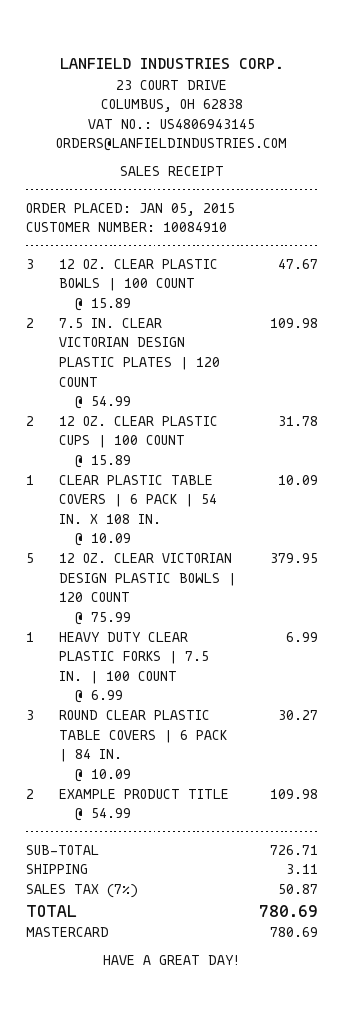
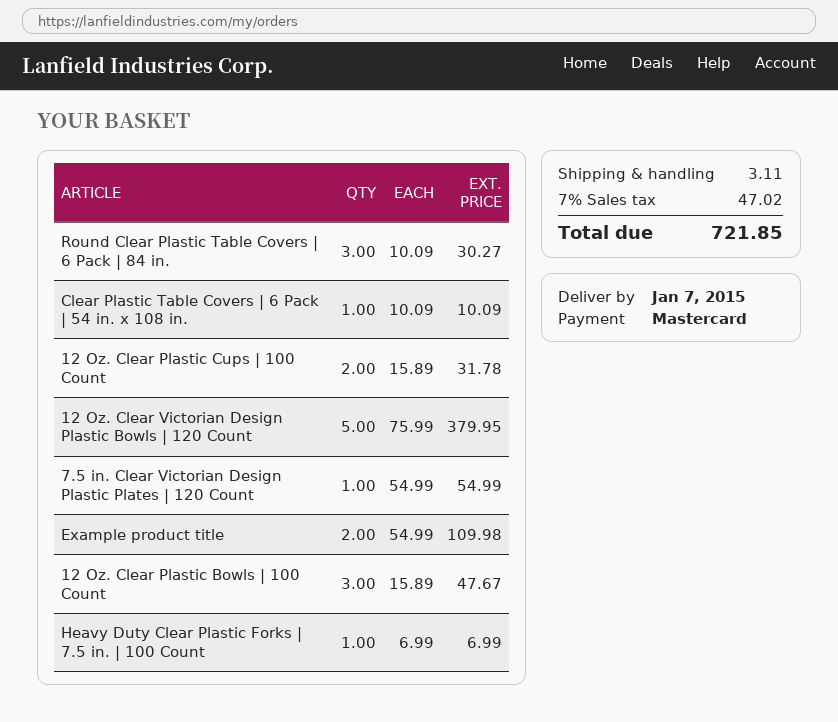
7.5 IN. CLEAR VICTORIAN DESIGN PLASTIC PLATES | 120 COUNT: 2 x 54.99 = 109.98 -> 1 x 54.99 = 54.99
tax: 7% = 50.87 -> 7% = 47.02
total: 780.69 -> 721.85

